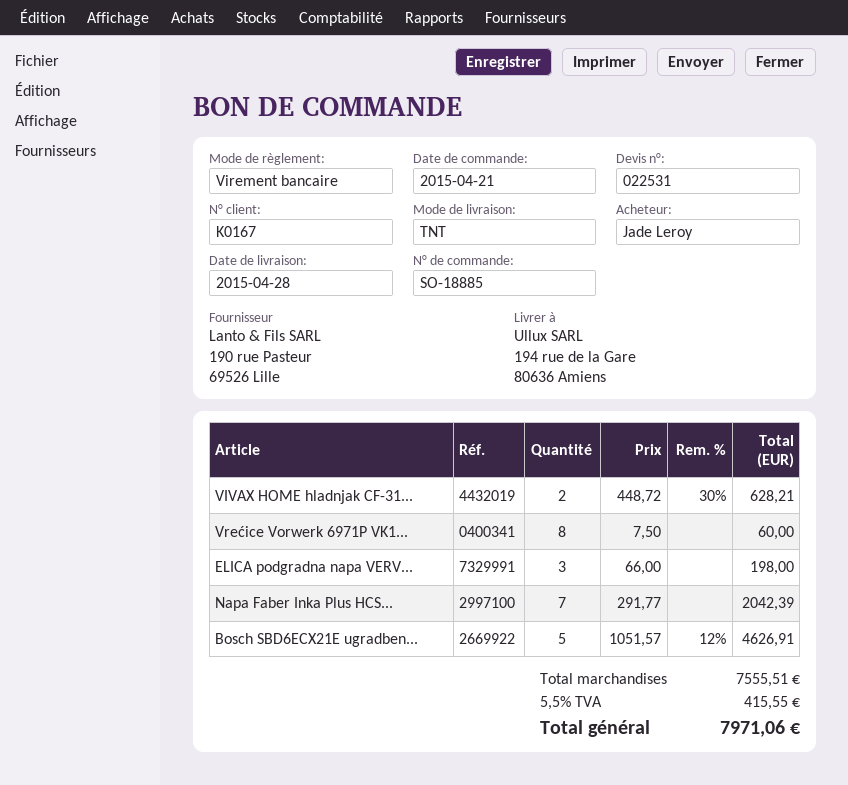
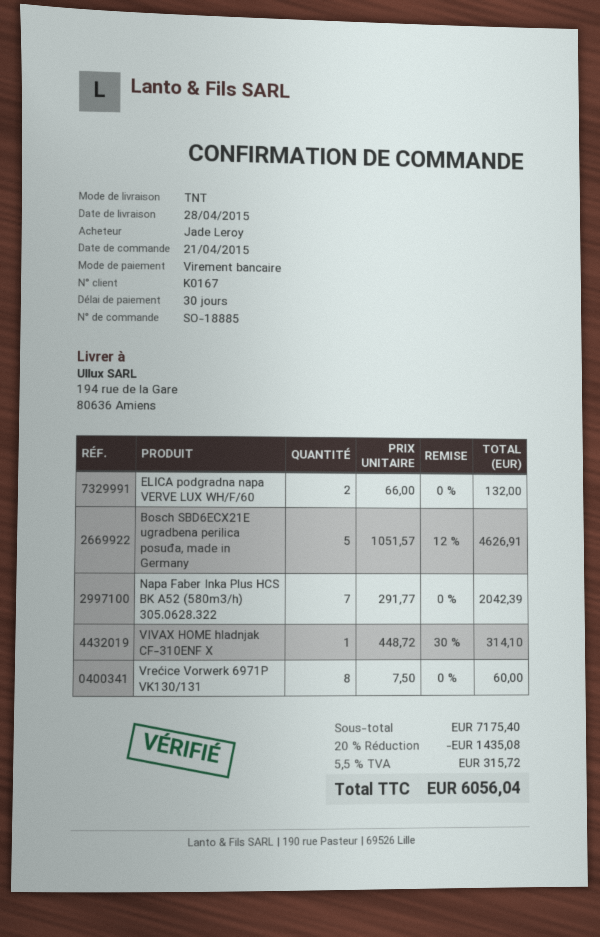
VIVAX HOME hladnjak CF-31...: 2 x 448.72 - 30% = 628.21 -> 1 x 448.72 - 30% = 314.10
ELICA podgradna napa VERV...: 3 x 66.00 = 198.00 -> 2 x 66.00 = 132.00
subtotal: 7555.51 -> 7175.40
discount: none -> 20% = 1435.08
tax: 5.5% = 415.55 -> 5.5% = 315.72
total: 7971.06 -> 6056.04

